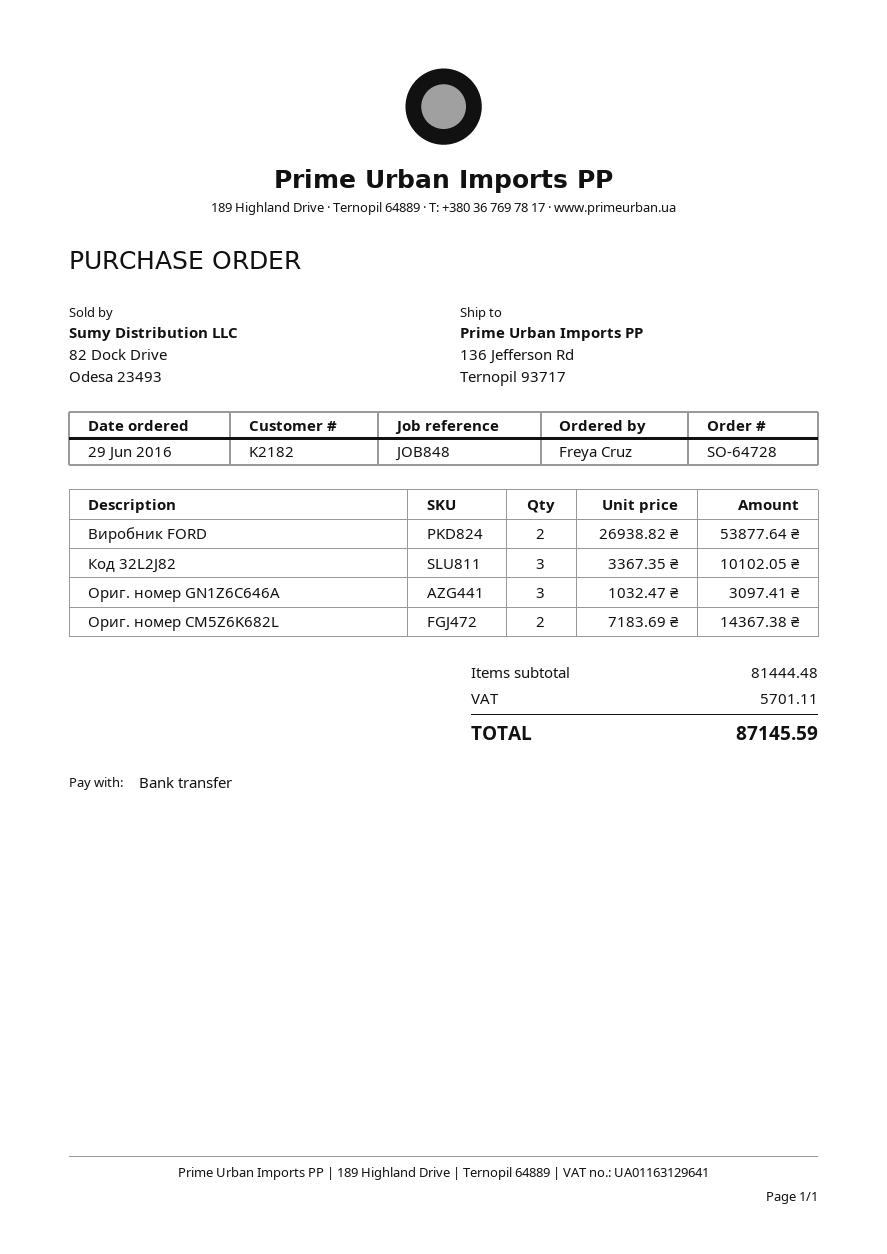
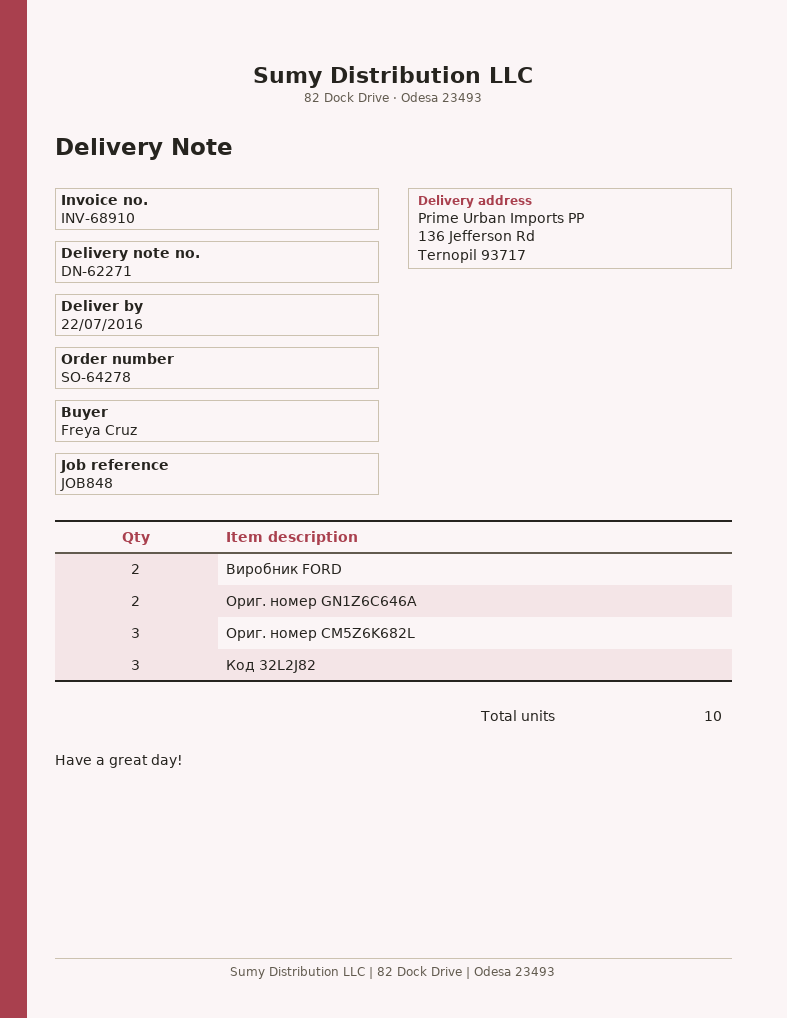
order number: SO-64728 -> SO-64278
Ориг. номер GN1Z6C646A: 3 -> 2
Ориг. номер CM5Z6K682L: 2 -> 3

